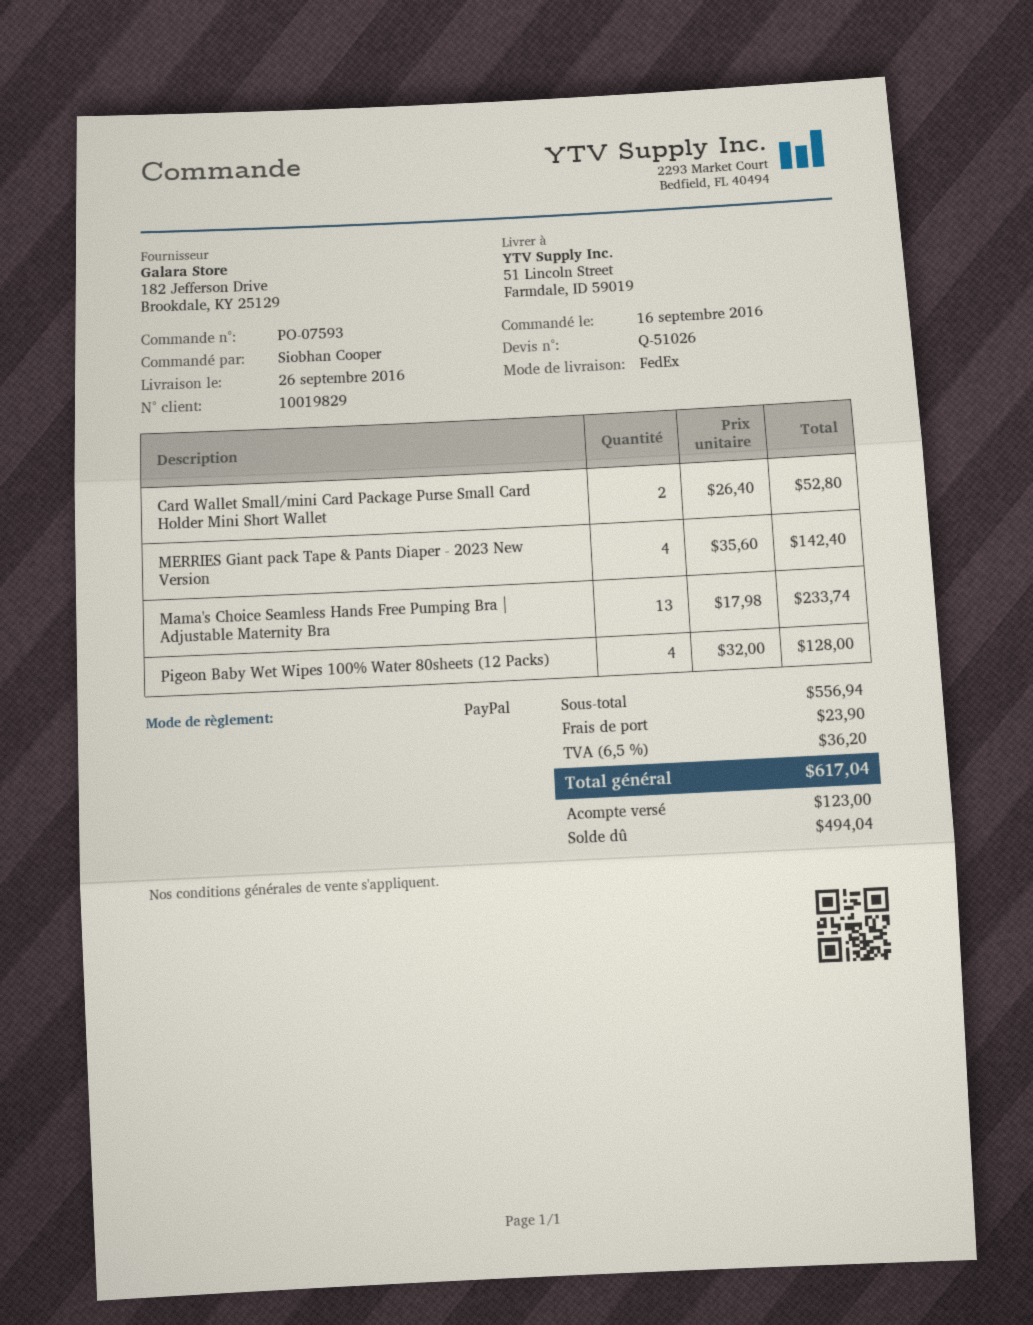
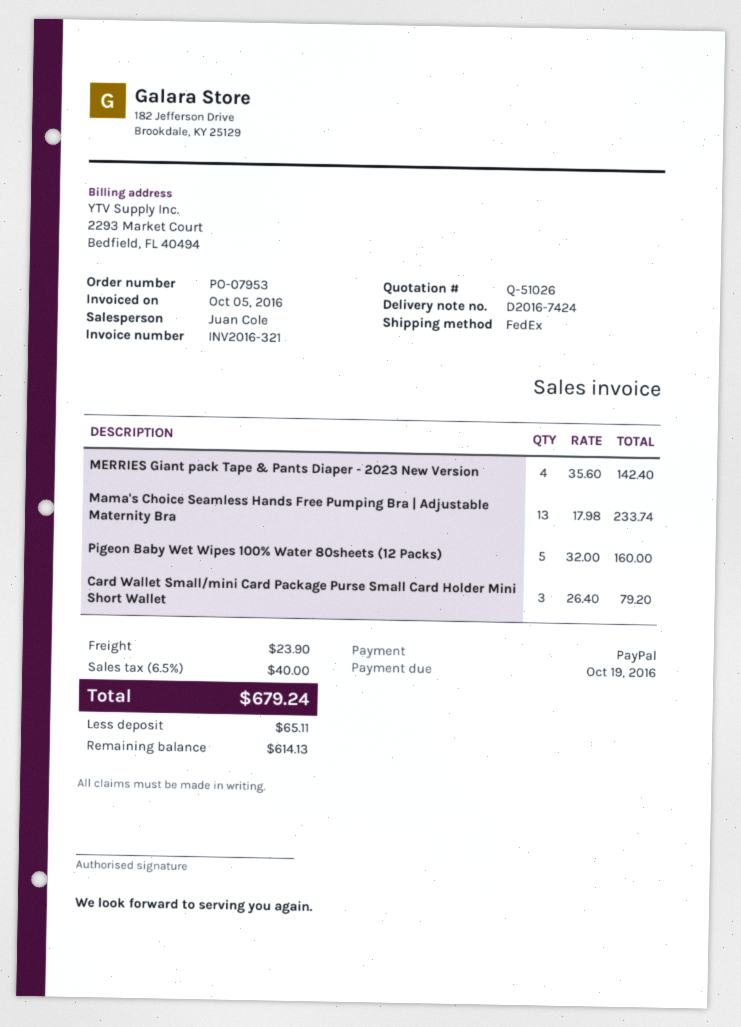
order number: PO-07593 -> PO-07953
Card Wallet Small/mini Card Package Purse Small Card Holder Mini Short Wallet: 2 x 26.40 = 52.80 -> 3 x 26.40 = 79.20
Pigeon Baby Wet Wipes 100% Water 80sheets (12 Packs): 4 x 32.00 = 128.00 -> 5 x 32.00 = 160.00
tax: 6.5% = 36.20 -> 6.5% = 40.00
total: 617.04 -> 679.24
deposit: 123.00 -> 65.11
balance: 494.04 -> 614.13

